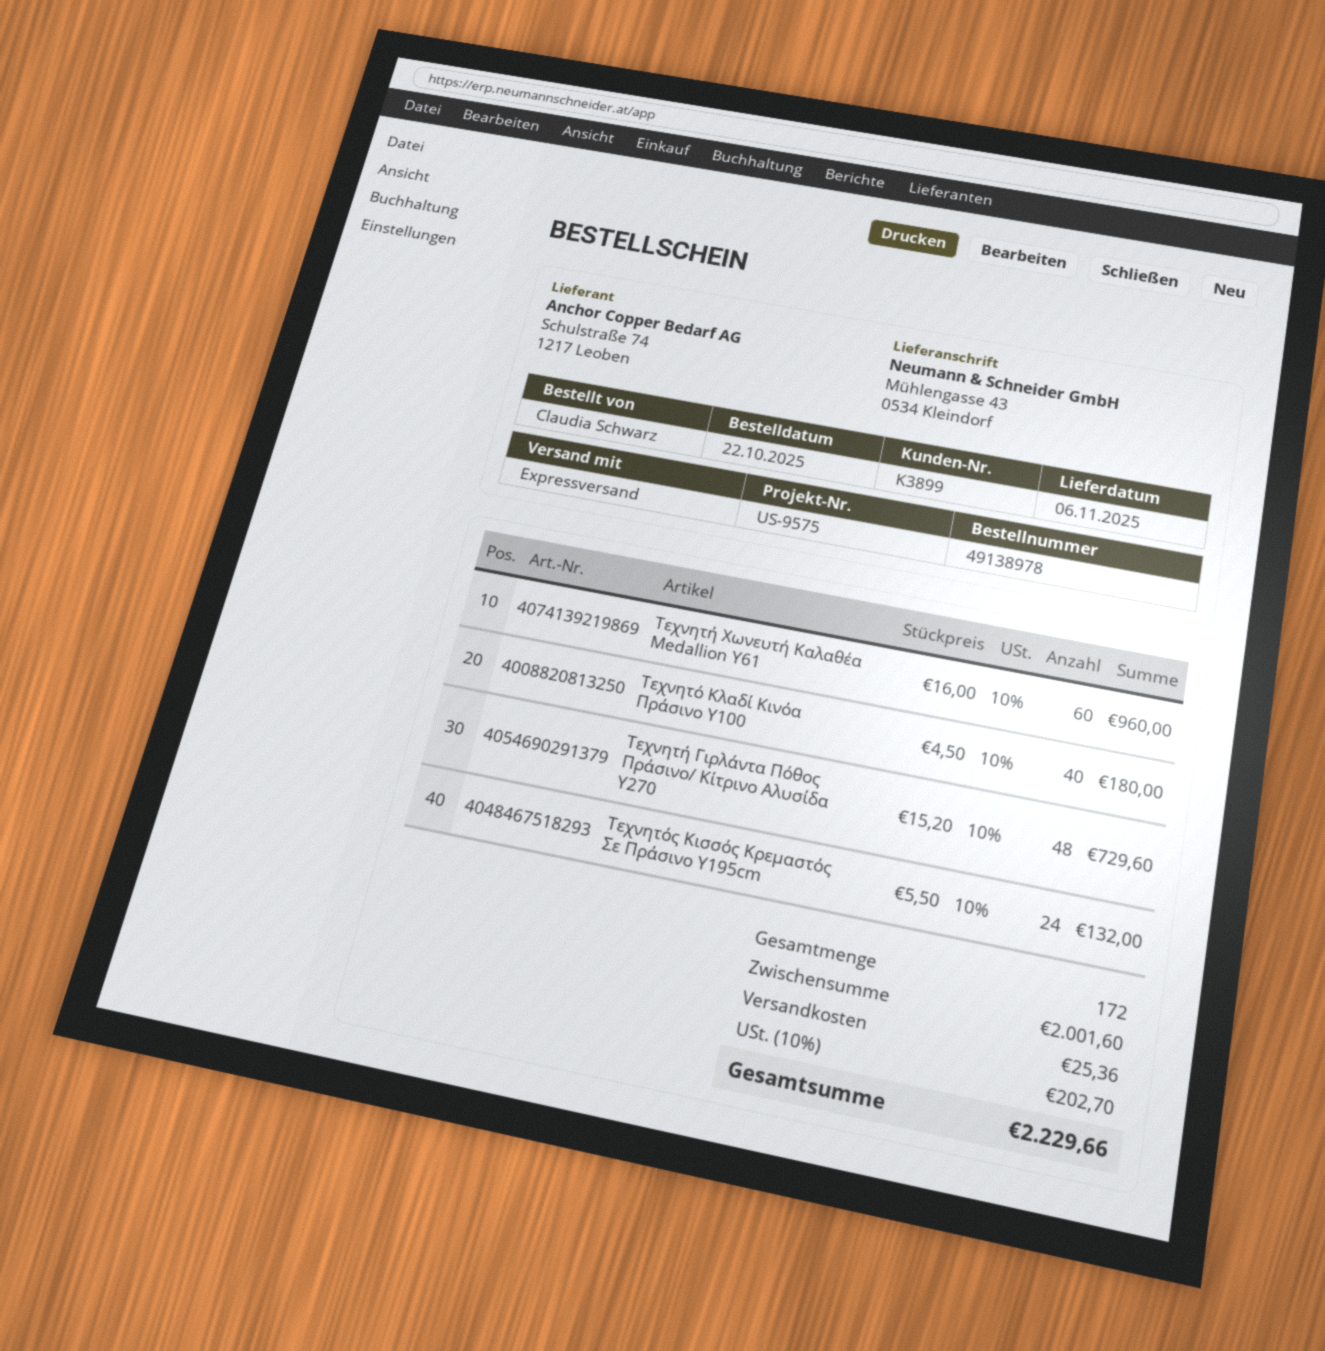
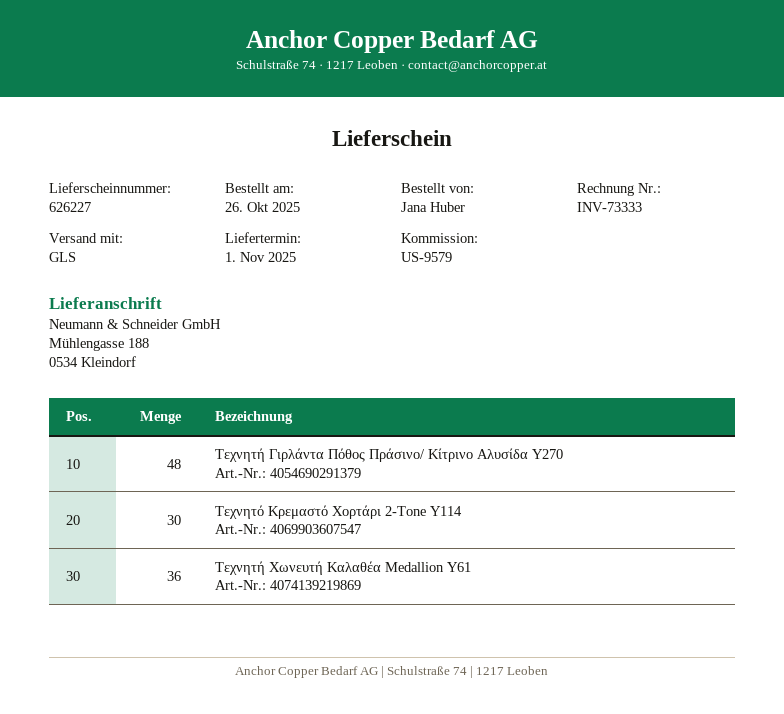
order date: 2025-10-22 -> 2025-10-26
delivery date: 2025-11-06 -> 2025-11-01
reference: US-9575 -> US-9579
ordered by: Claudia Schwarz -> Jana Huber
shipping method: express -> GLS
ship to: Mühlengasse 43, 0534 Kleindorf -> Mühlengasse 188, 0534 Kleindorf
Τεχνητή Χωνευτή Καλαθέα Medallion Υ61: 60 -> 36
Τεχνητό Κλαδί Κινόα Πράσινο Υ100: 40 -> none
Τεχνητός Κισσός Κρεμαστός Σε Πράσινο Υ195cm: 24 -> none
Τεχνητό Κρεμαστό Χορτάρι 2-Tone Υ114: none -> 30

